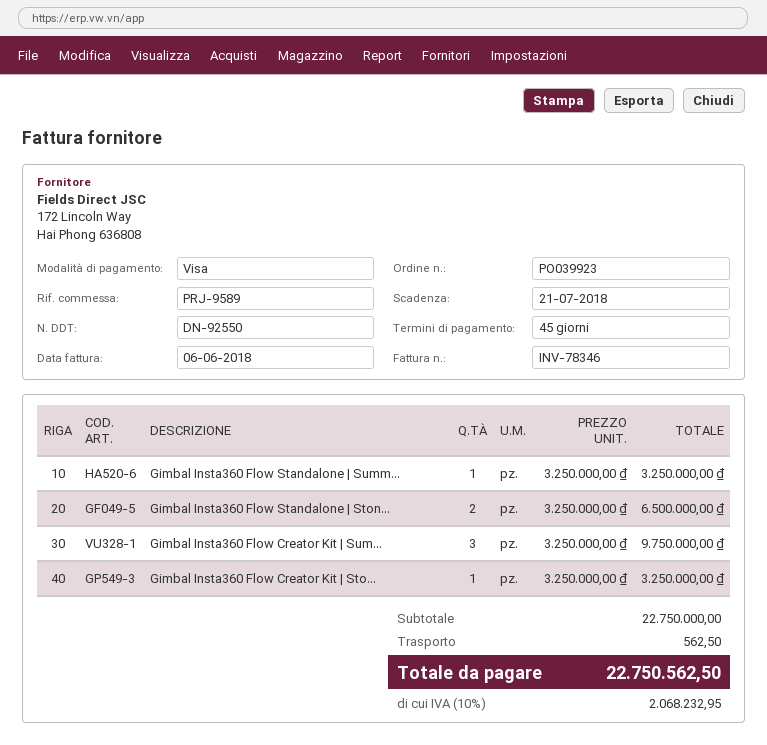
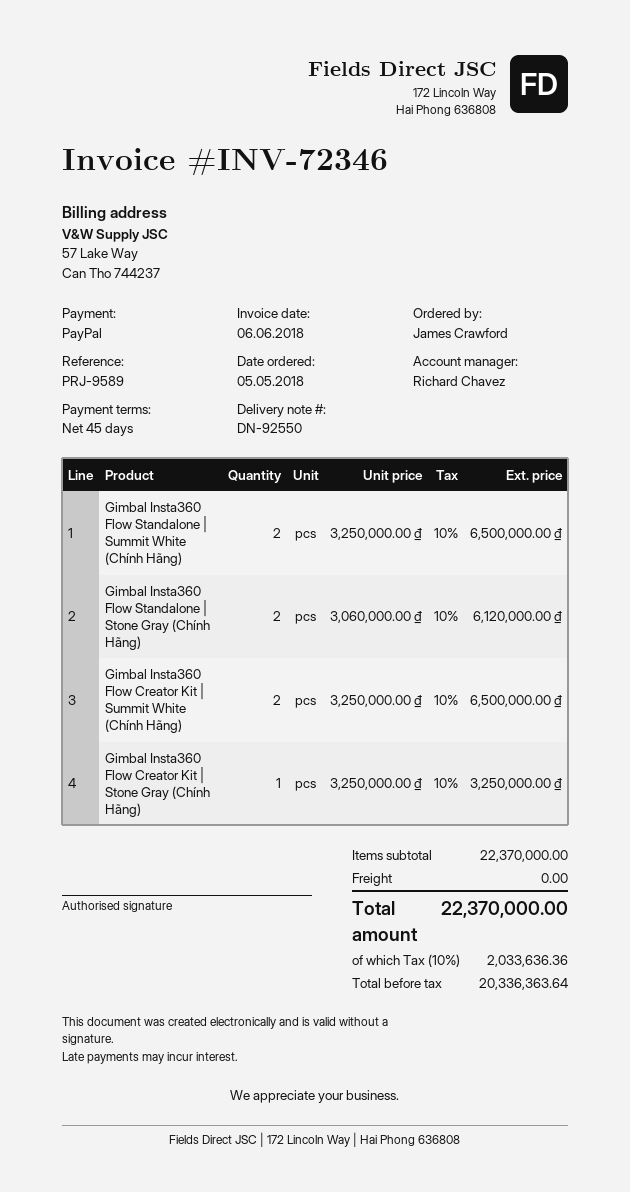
invoice number: INV-78346 -> INV-72346
payment method: Visa -> PayPal
Gimbal Insta360 Flow Standalone | Summ...: 1 x 3250000.00 = 3250000.00 -> 2 x 3250000.00 = 6500000.00
Gimbal Insta360 Flow Standalone | Ston...: 2 x 3250000.00 = 6500000.00 -> 2 x 3060000.00 = 6120000.00
Gimbal Insta360 Flow Creator Kit | Sum...: 3 x 3250000.00 = 9750000.00 -> 2 x 3250000.00 = 6500000.00
subtotal: 22750000.00 -> 22370000.00
shipping: 562.50 -> 0.00
tax: 10% = 2068232.95 -> 10% = 2033636.36
total: 22750562.50 -> 22370000.00

